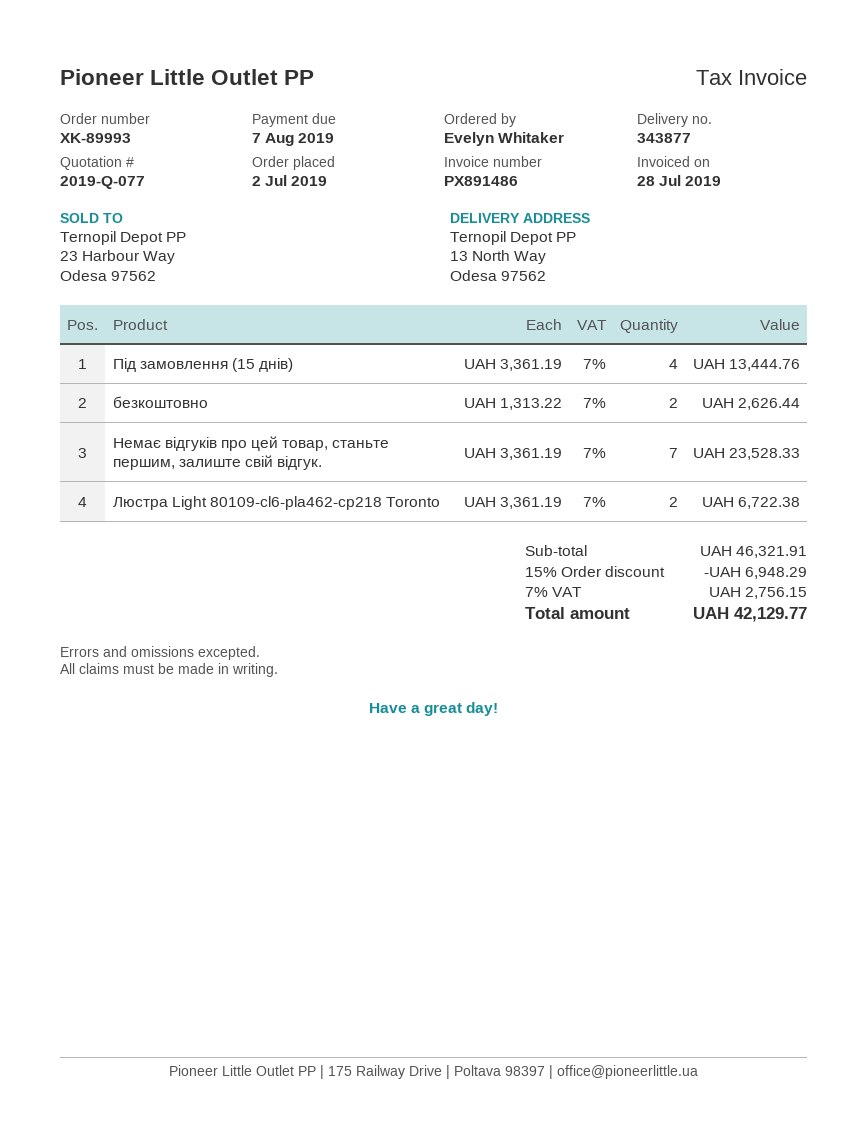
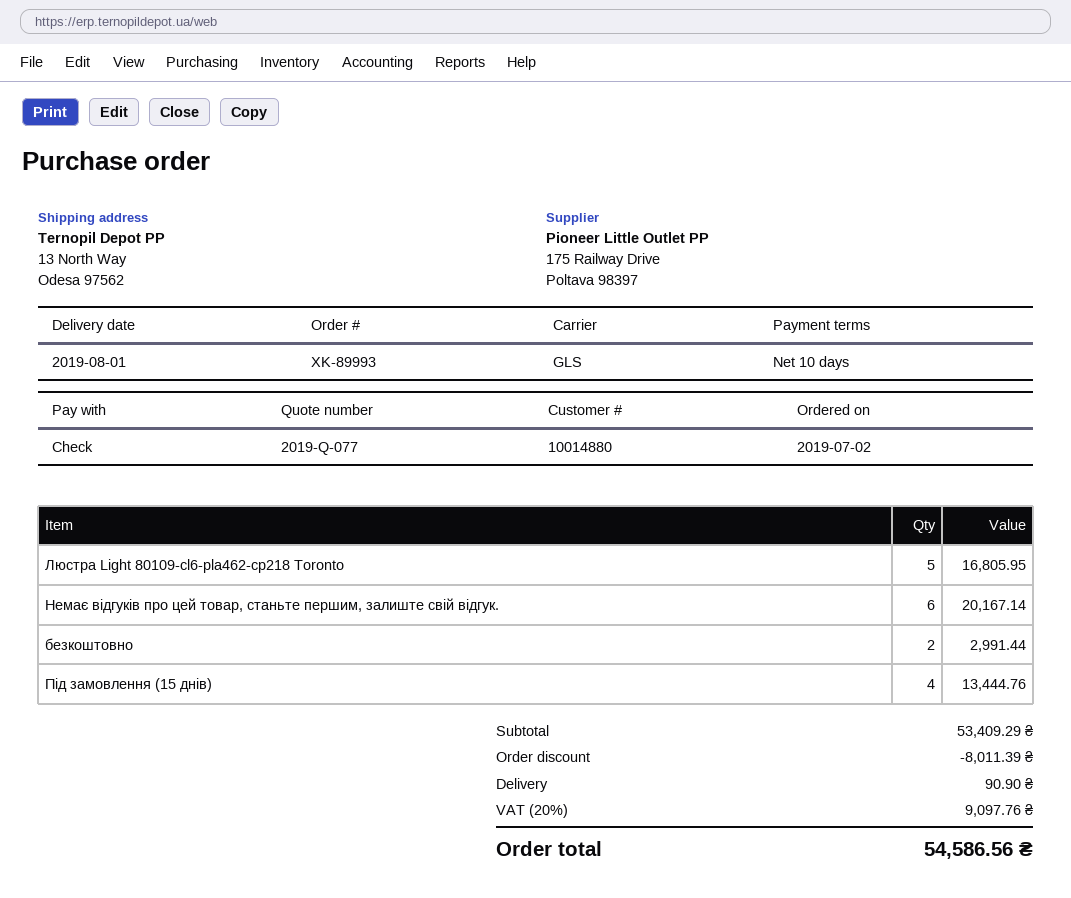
безкоштовно: 2 for 2626.44 -> 2 for 2991.44
Немає відгуків про цей товар, станьте першим, залиште свій відгук.: 7 for 23528.33 -> 6 for 20167.14
Люстра Light 80109-cl6-pla462-cp218 Toronto: 2 for 6722.38 -> 5 for 16805.95
subtotal: 46321.91 -> 53409.29
discount: 6948.29 -> 8011.39
shipping: none -> 90.90
tax: 7% = 2756.15 -> 20% = 9097.76
total: 42129.77 -> 54586.56

